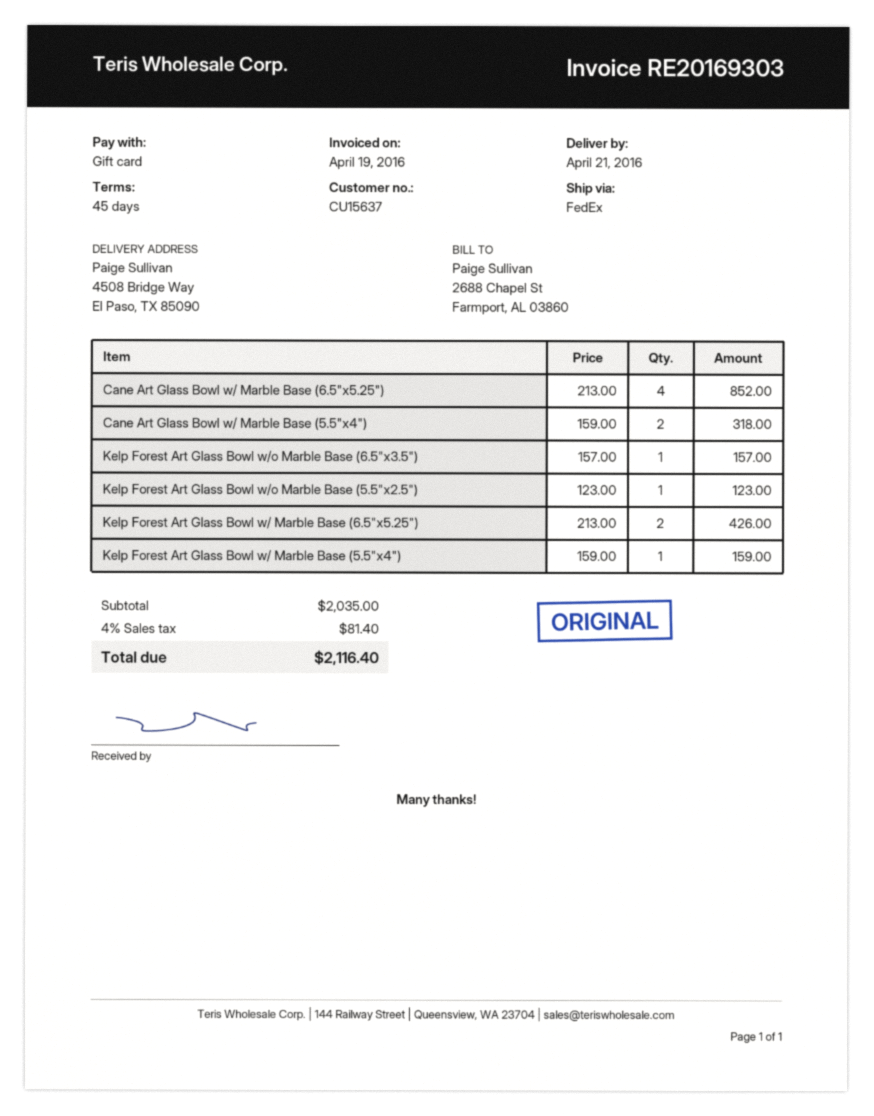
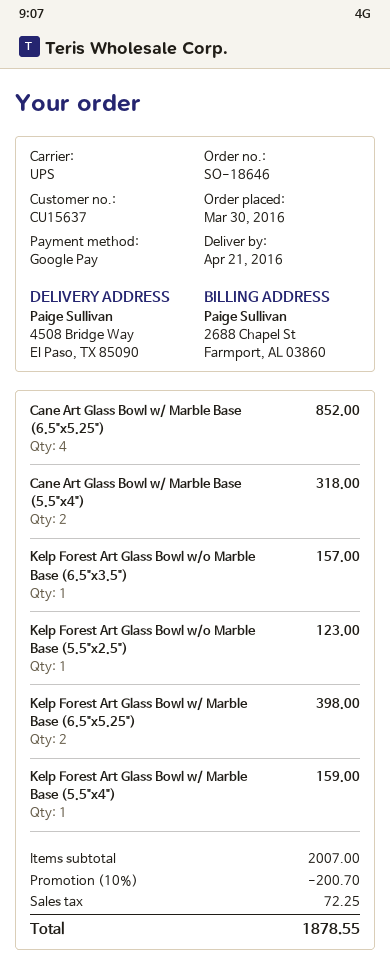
payment method: gift card -> Google Pay
shipping method: FedEx -> UPS
Kelp Forest Art Glass Bowl w/ Marble Base (6.5"x5.25"): 2 for 426.00 -> 2 for 398.00
subtotal: 2035.00 -> 2007.00
discount: none -> 10% = 200.70
tax: 81.40 -> 72.25
total: 2116.40 -> 1878.55

